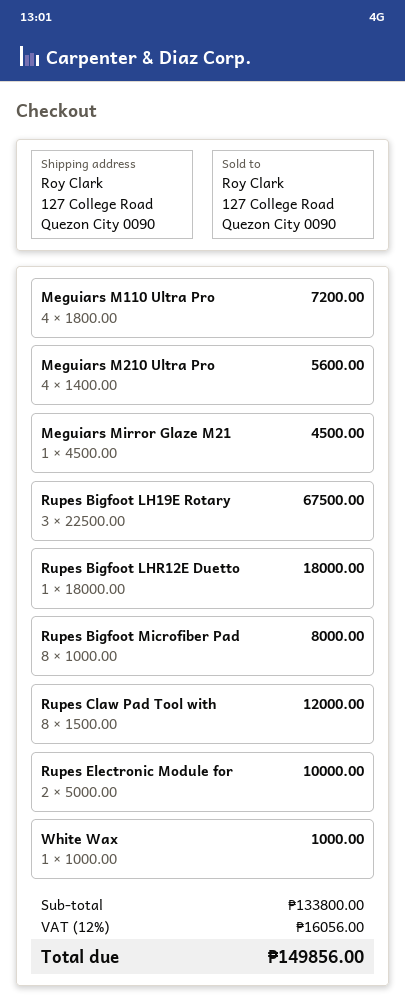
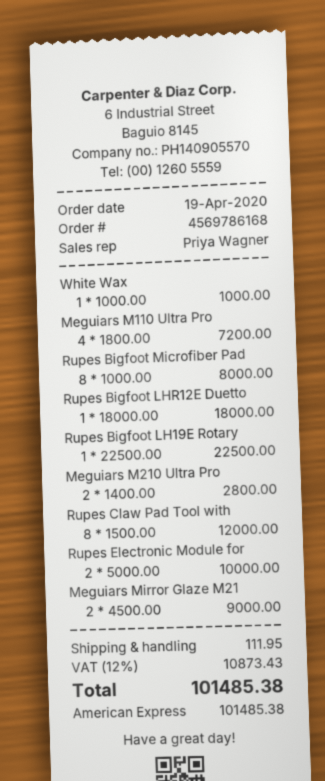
Meguiars M210 Ultra Pro: 4 x 1400.00 = 5600.00 -> 2 x 1400.00 = 2800.00
Meguiars Mirror Glaze M21: 1 x 4500.00 = 4500.00 -> 2 x 4500.00 = 9000.00
Rupes Bigfoot LH19E Rotary: 3 x 22500.00 = 67500.00 -> 1 x 22500.00 = 22500.00
shipping: none -> 111.95
tax: 12% = 16056.00 -> 12% = 10873.43
total: 149856.00 -> 101485.38

